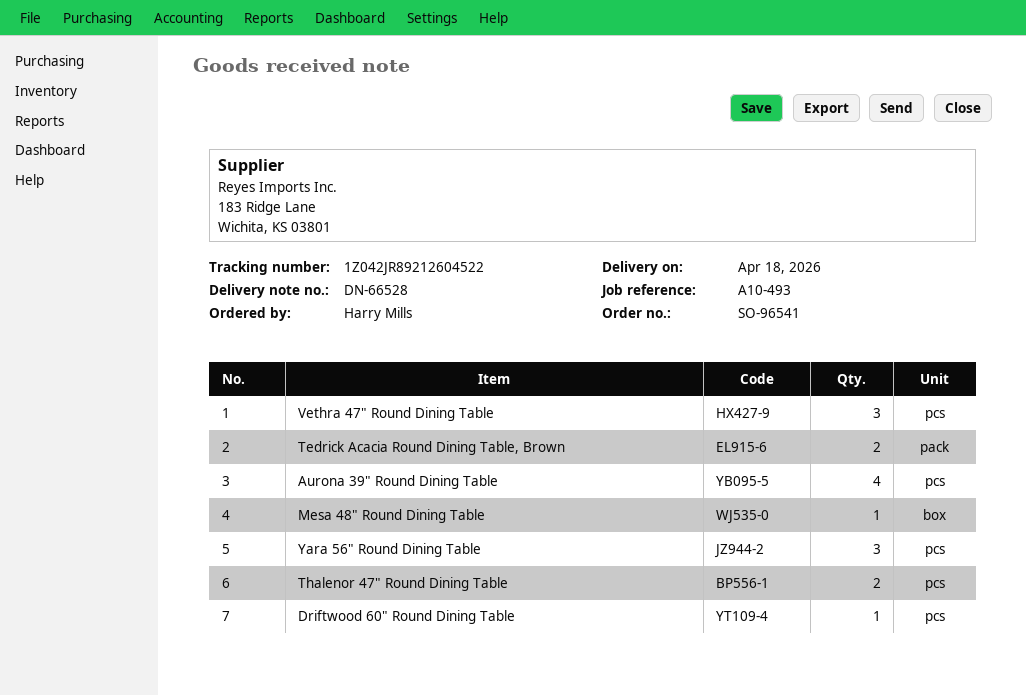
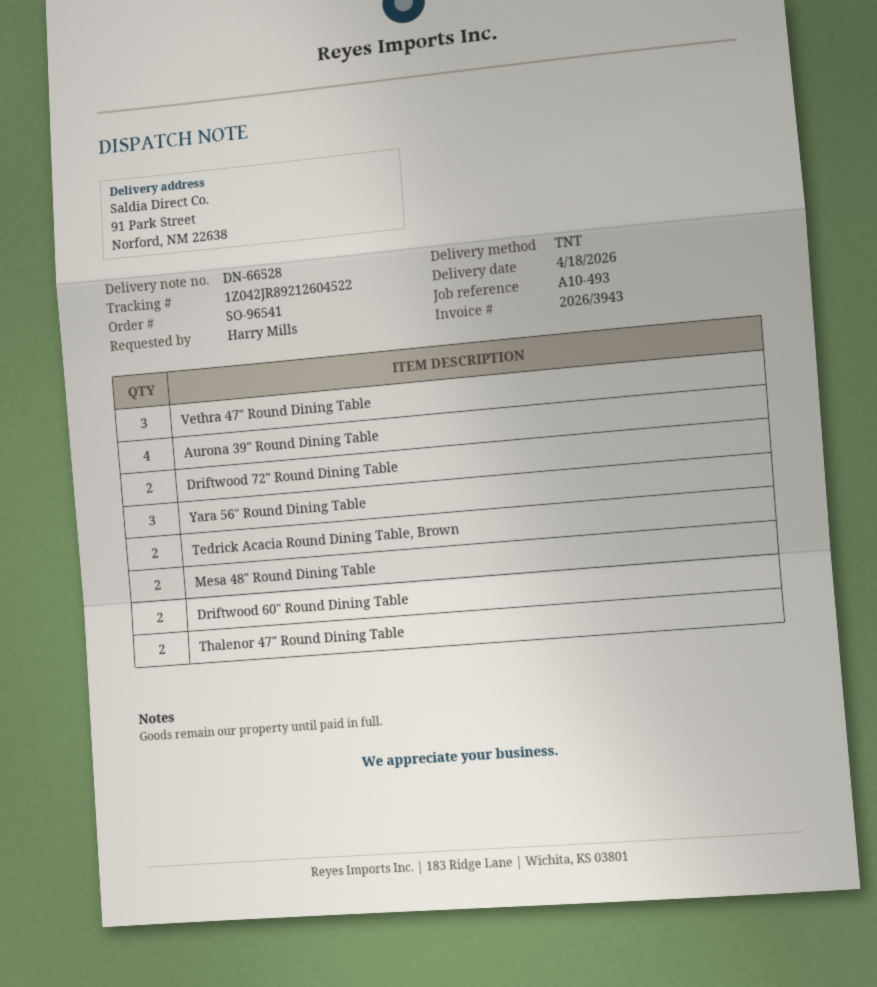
Mesa 48" Round Dining Table: 1 -> 2
Driftwood 60" Round Dining Table: 1 -> 2
Driftwood 72" Round Dining Table: none -> 2

